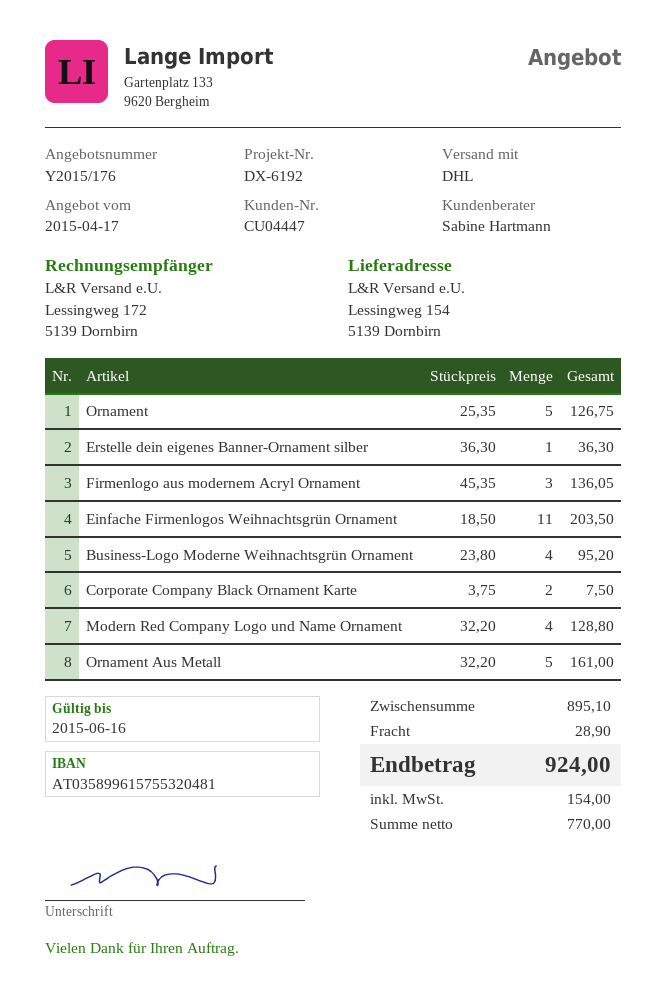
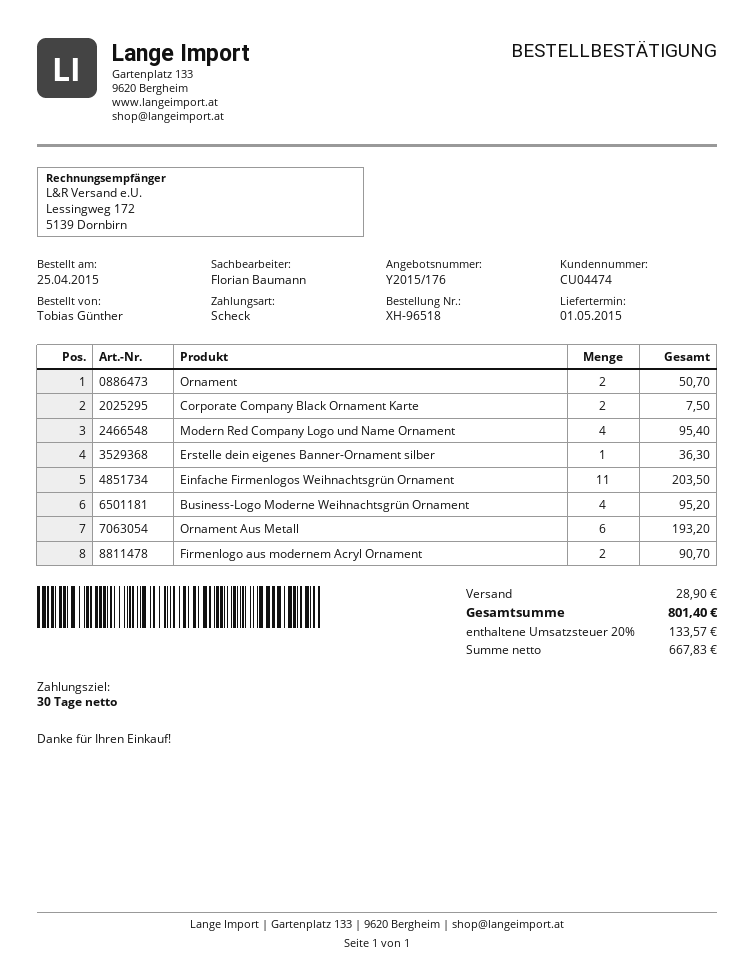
customer number: CU04447 -> CU04474
sales rep: Sabine Hartmann -> Florian Baumann
Ornament: 5 for 126.75 -> 2 for 50.70
Firmenlogo aus modernem Acryl Ornament: 3 for 136.05 -> 2 for 90.70
Modern Red Company Logo und Name Ornament: 4 for 128.80 -> 4 for 95.40
Ornament Aus Metall: 5 for 161.00 -> 6 for 193.20
net: 770.00 -> 667.83
tax: 154.00 -> 133.57
total: 924.00 -> 801.40

